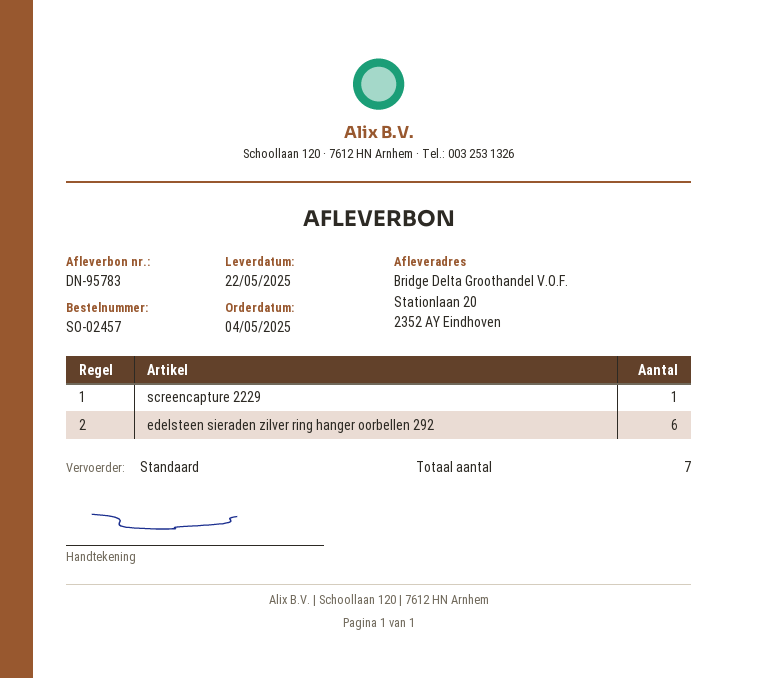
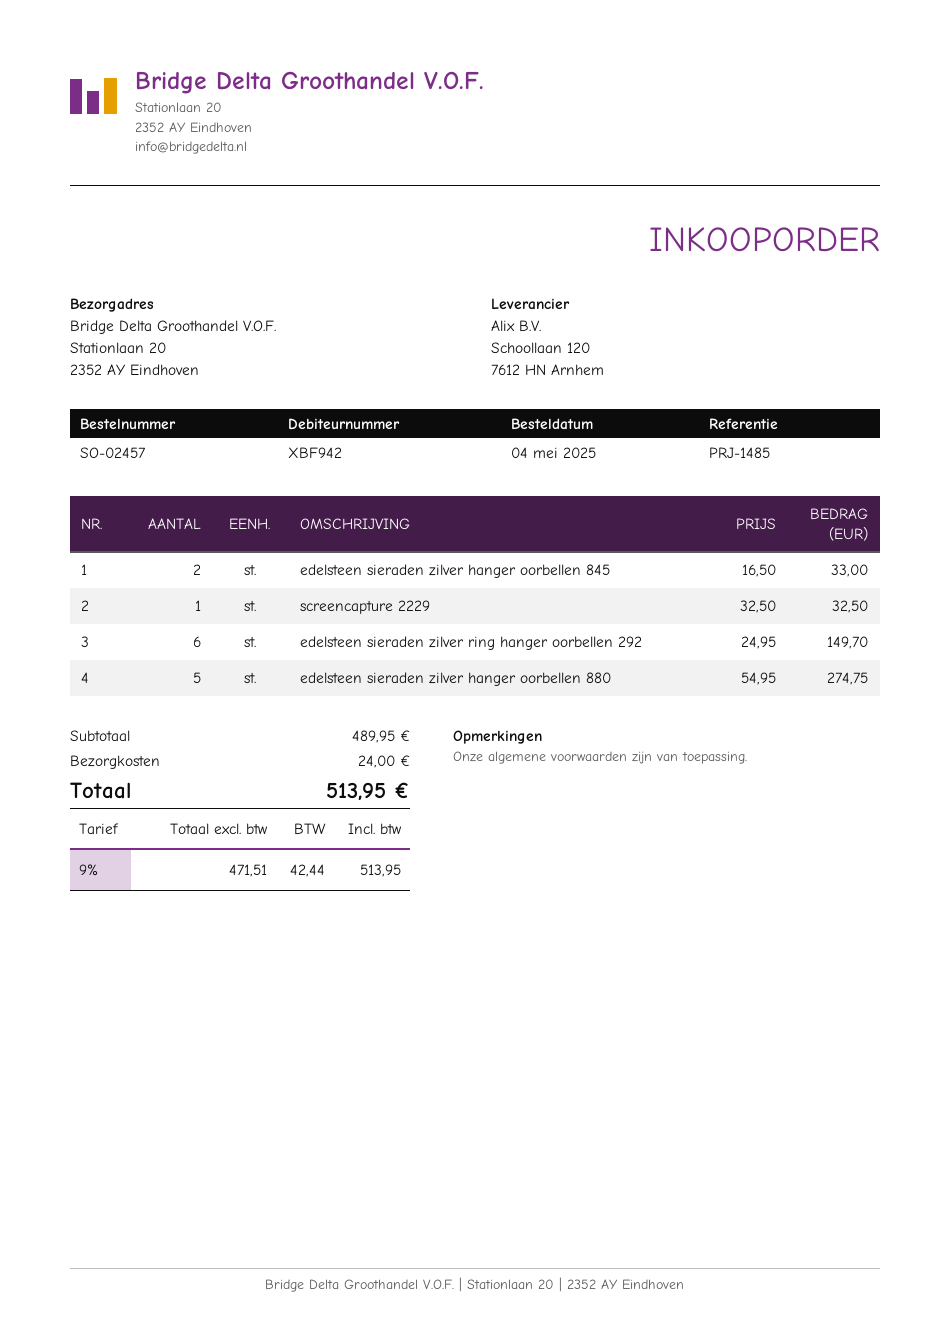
edelsteen sieraden zilver hanger oorbellen 845: none -> 2
edelsteen sieraden zilver hanger oorbellen 880: none -> 5

